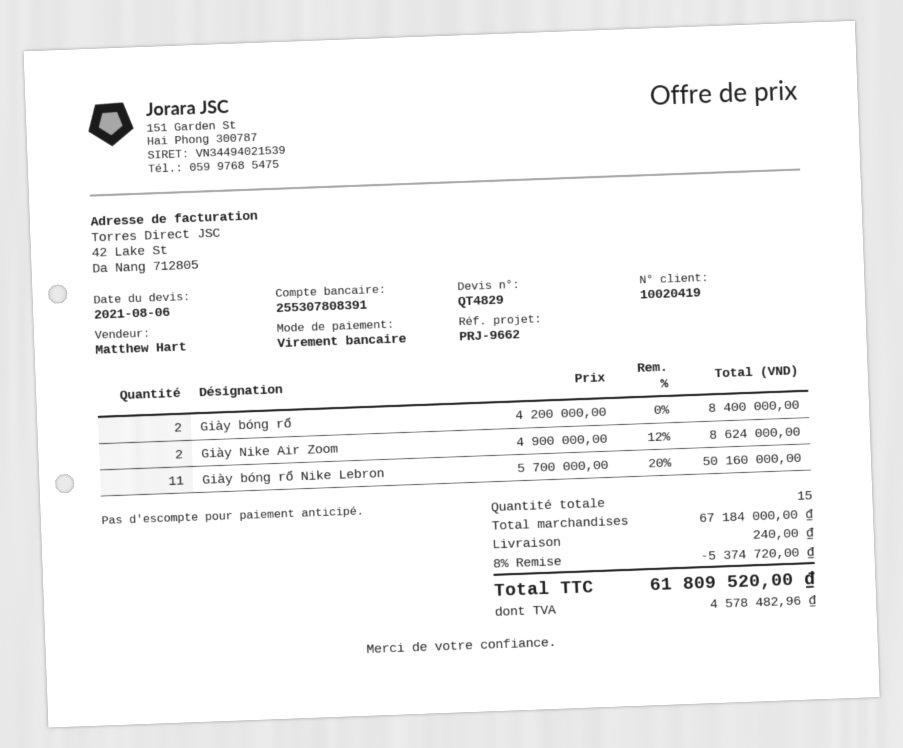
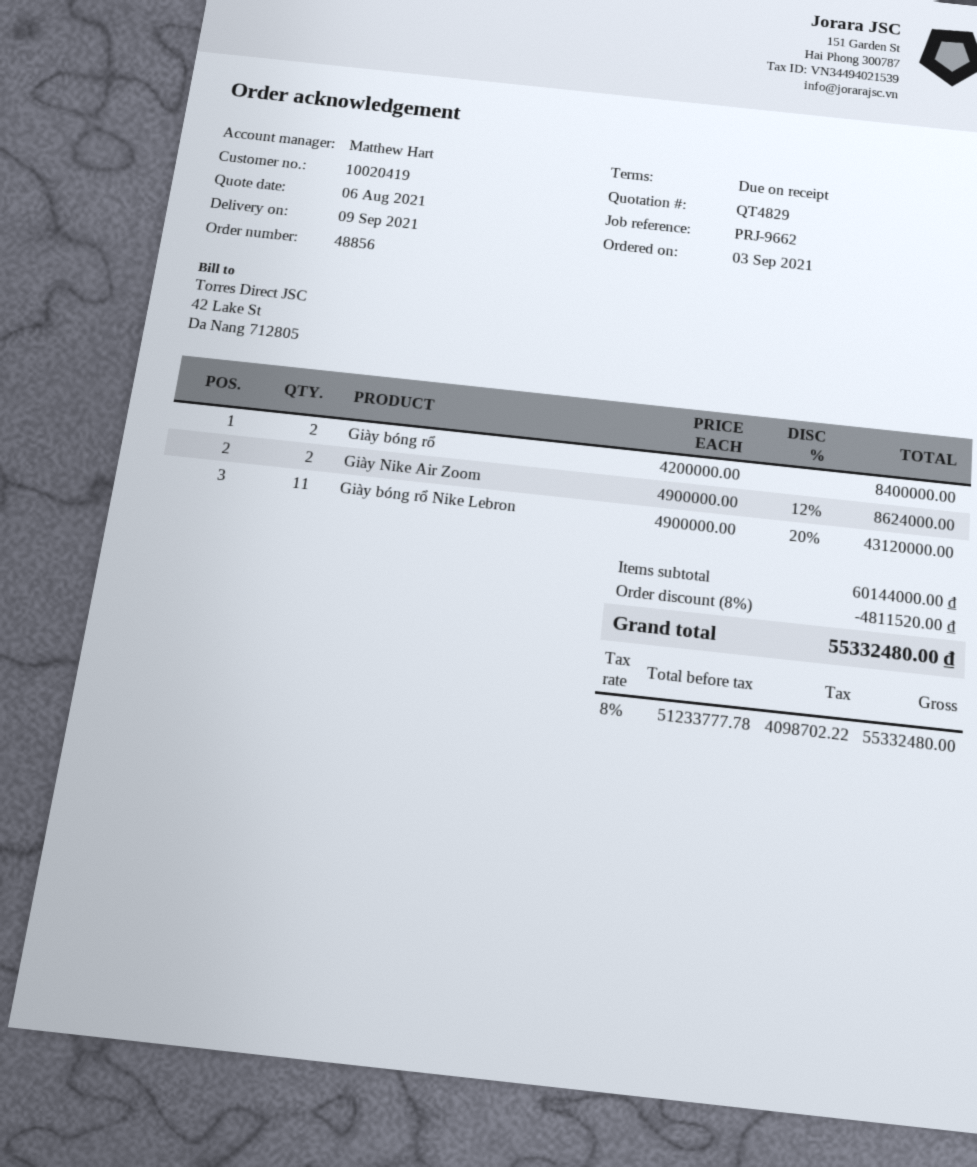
Giày bóng rổ Nike Lebron: 11 x 5700000.00 - 20% = 50160000.00 -> 11 x 4900000.00 - 20% = 43120000.00
subtotal: 67184000.00 -> 60144000.00
discount: 8% = 5374720.00 -> 8% = 4811520.00
shipping: 240.00 -> none
tax: 4578482.96 -> 4098702.22
total: 61809520.00 -> 55332480.00

